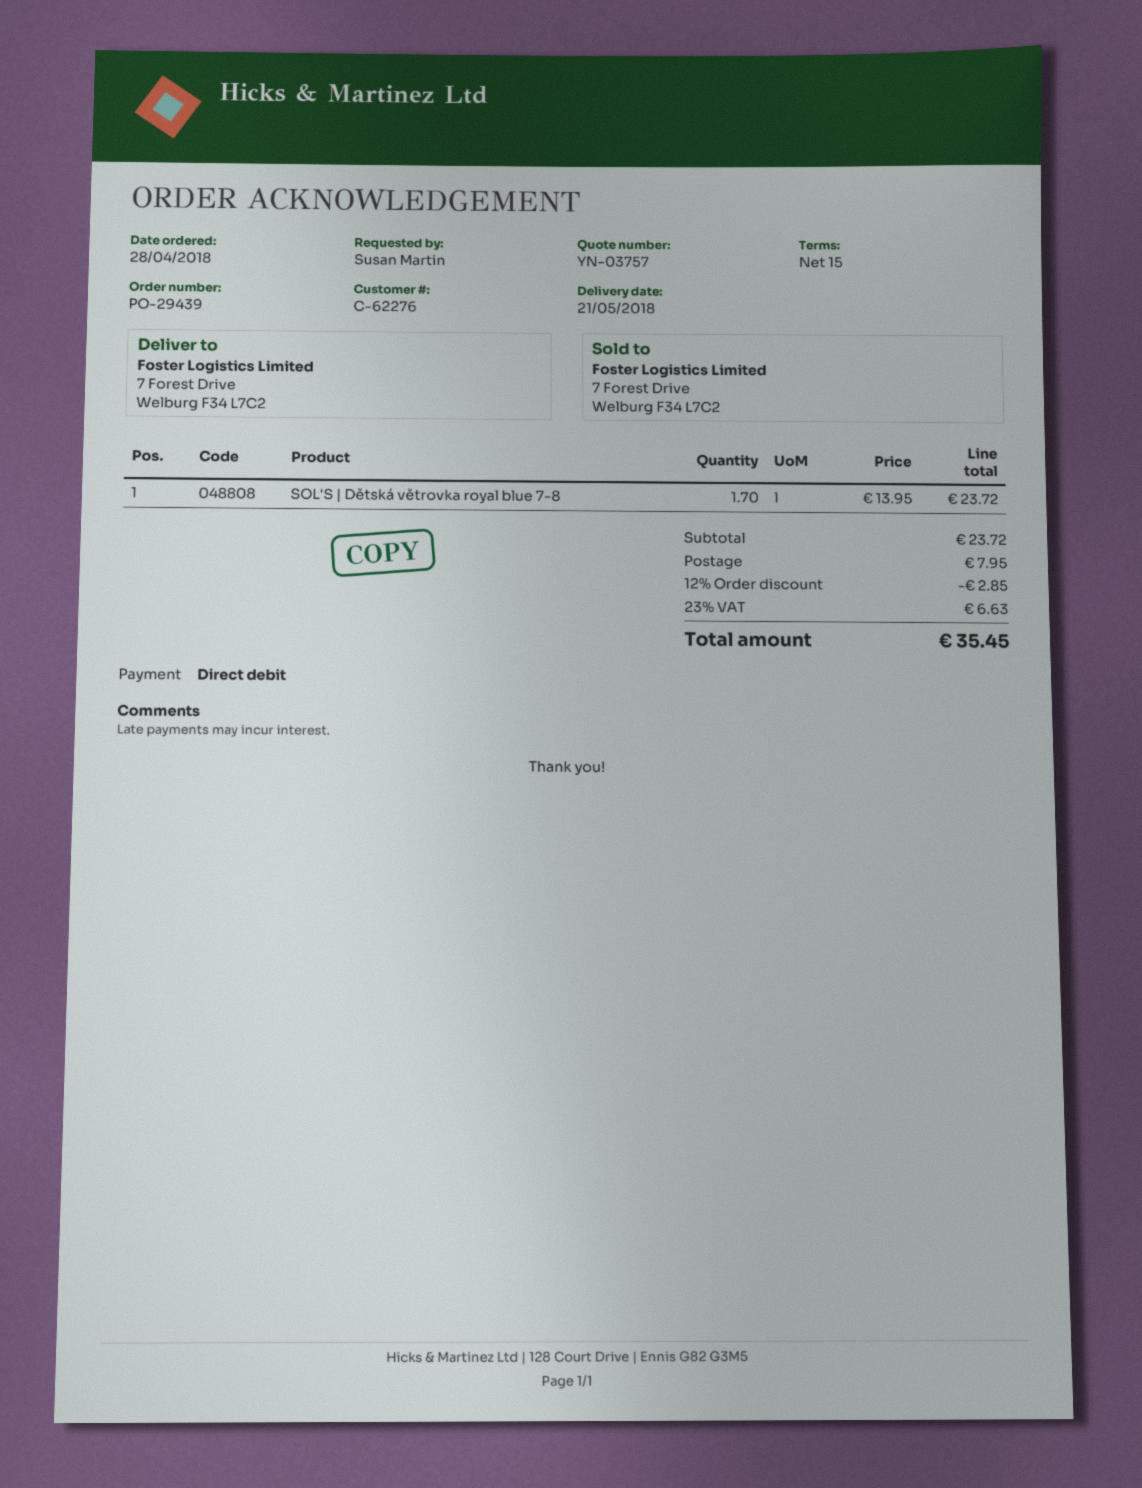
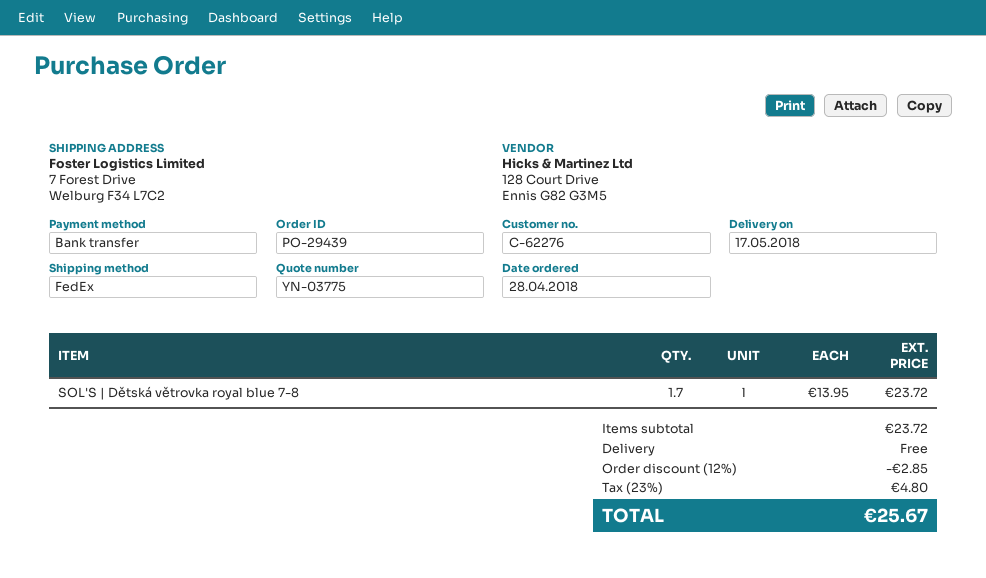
quote number: YN-03757 -> YN-03775
delivery date: 2018-05-21 -> 2018-05-17
payment method: direct debit -> bank transfer
shipping: 7.95 -> 0.00
tax: 23% = 6.63 -> 23% = 4.80
total: 35.45 -> 25.67

